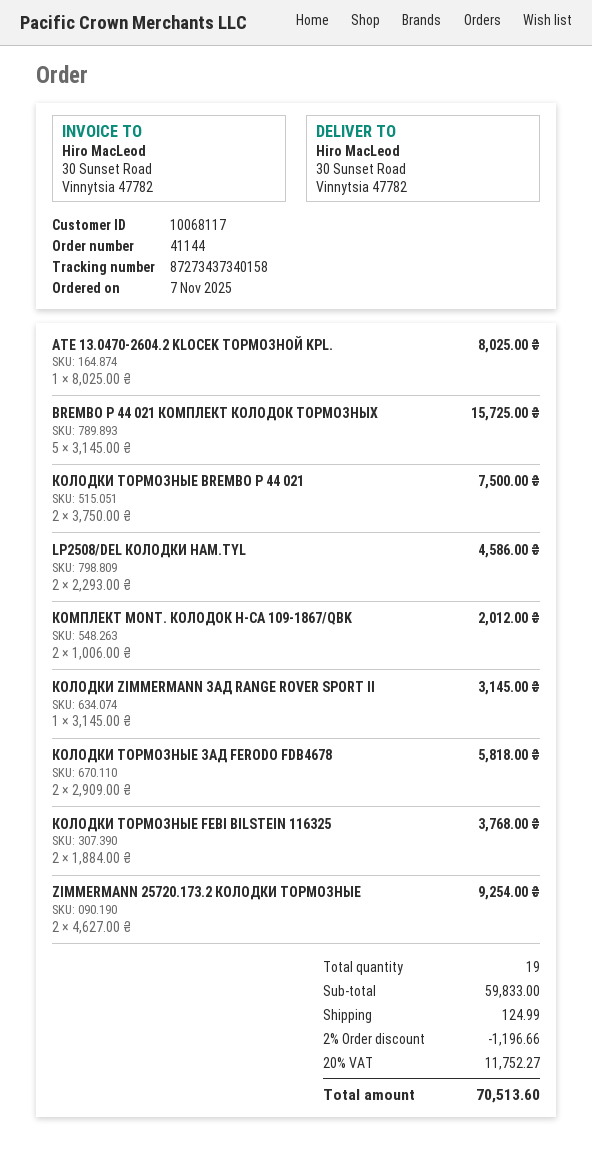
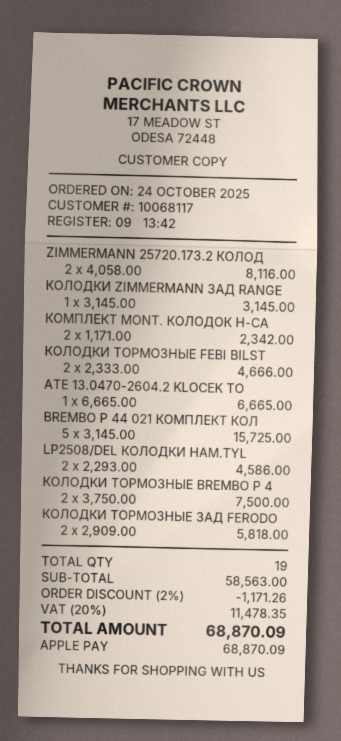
order date: 2025-11-07 -> 2025-10-24
ATE 13.0470-2604.2 KLOCEK ТОРМОЗНОЙ KPL.: 1 x 8025.00 = 8025.00 -> 1 x 6665.00 = 6665.00
КОМПЛЕКТ MONT. КОЛОДОК H-CA 109-1867/QBK: 2 x 1006.00 = 2012.00 -> 2 x 1171.00 = 2342.00
КОЛОДКИ ТОРМОЗНЫЕ FEBI BILSTEIN 116325: 2 x 1884.00 = 3768.00 -> 2 x 2333.00 = 4666.00
ZIMMERMANN 25720.173.2 КОЛОДКИ ТОРМОЗНЫЕ: 2 x 4627.00 = 9254.00 -> 2 x 4058.00 = 8116.00
subtotal: 59833.00 -> 58563.00
discount: 2% = 1196.66 -> 2% = 1171.26
shipping: 124.99 -> none
tax: 20% = 11752.27 -> 20% = 11478.35
total: 70513.60 -> 68870.09

